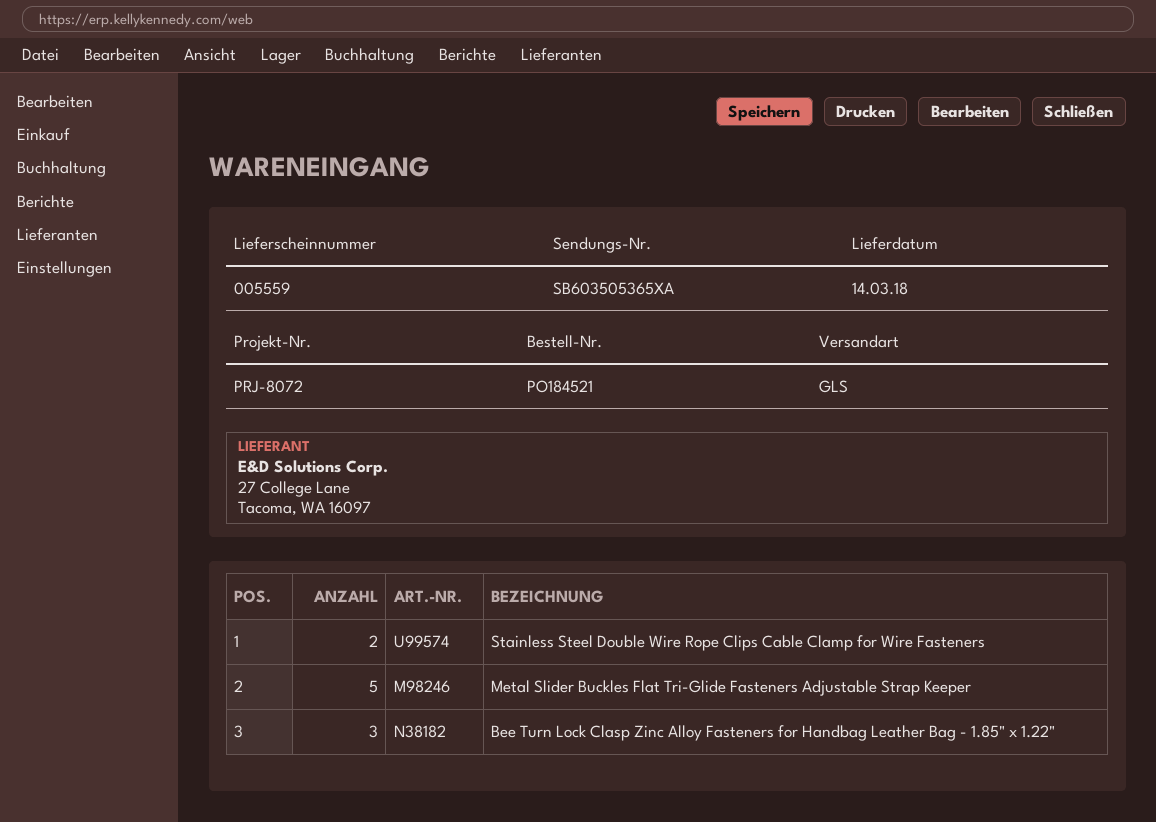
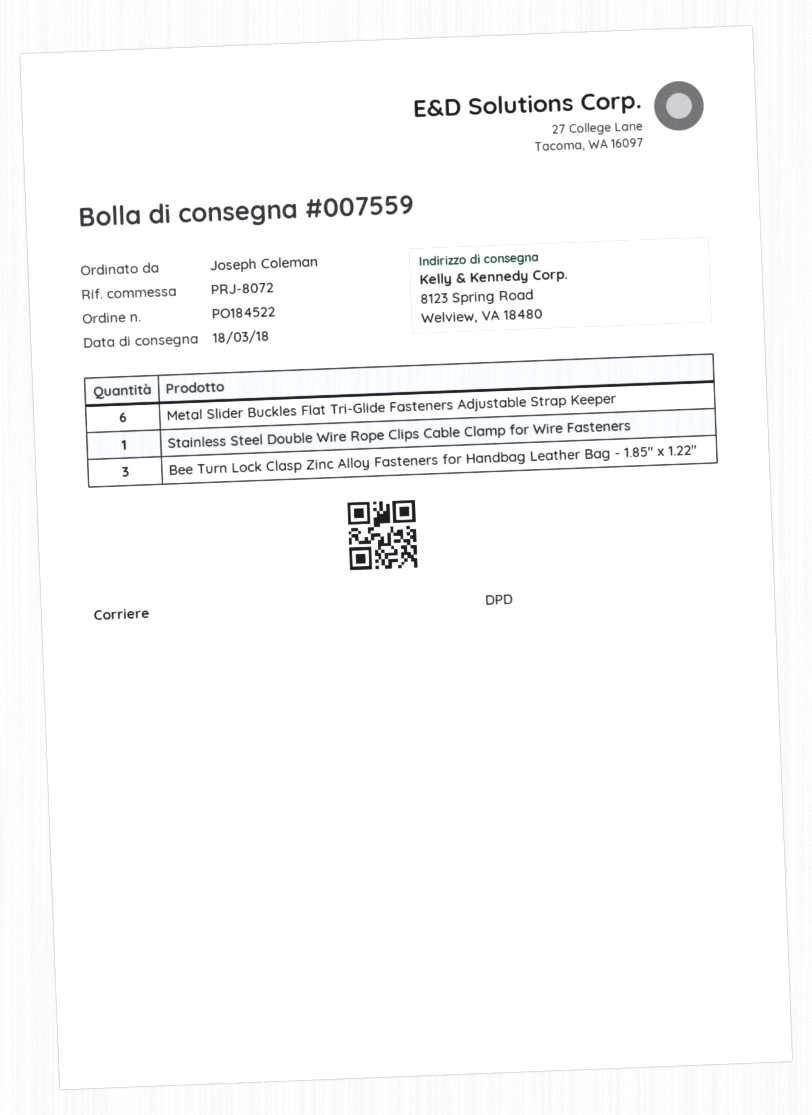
order number: PO184521 -> PO184522
delivery note number: 005559 -> 007559
delivery date: 2018-03-14 -> 2018-03-18
shipping method: GLS -> DPD
Stainless Steel Double Wire Rope Clips Cable Clamp for Wire Fasteners: 2 -> 1
Metal Slider Buckles Flat Tri-Glide Fasteners Adjustable Strap Keeper: 5 -> 6

